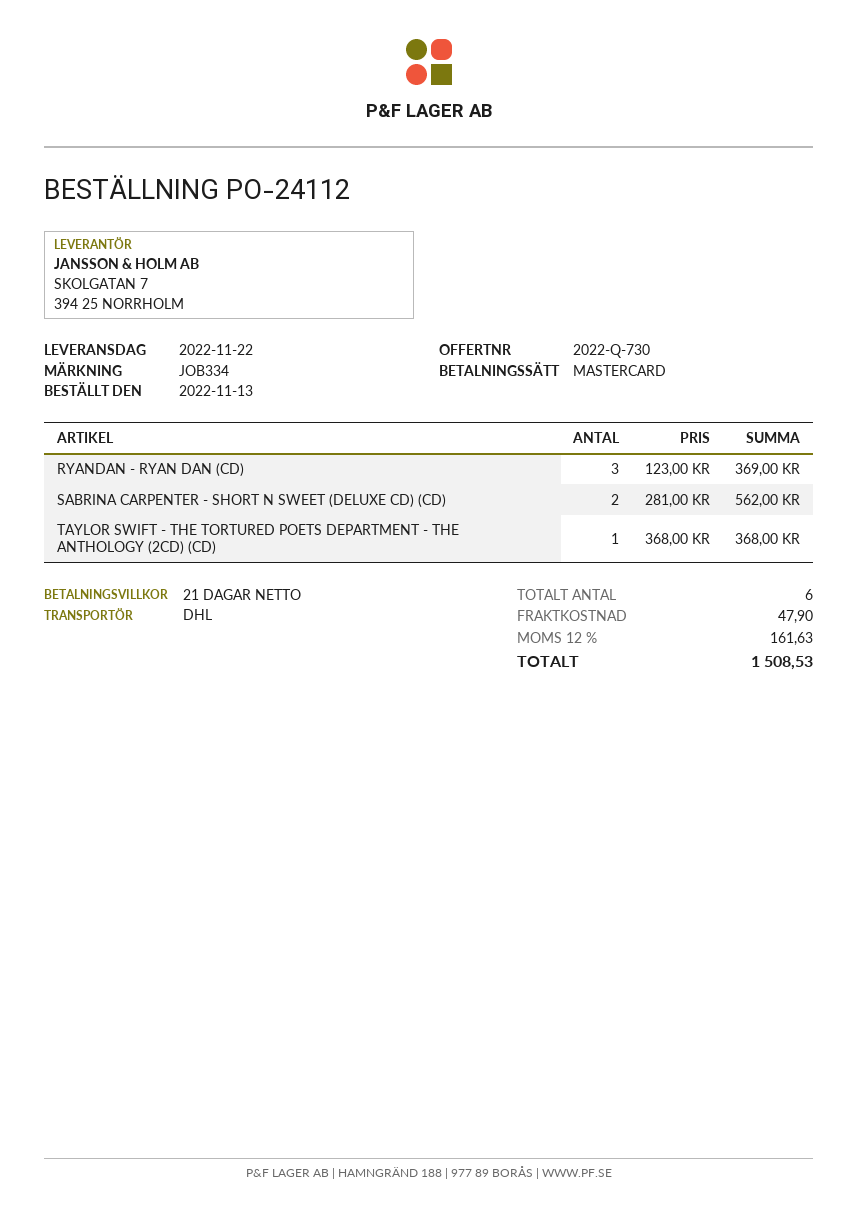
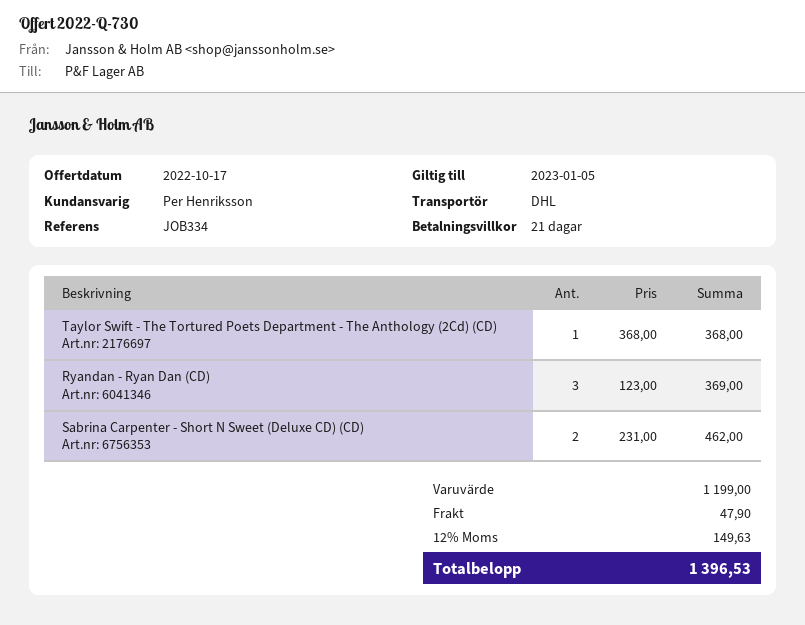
SABRINA CARPENTER - SHORT N SWEET (DELUXE CD) (CD): 2 x 281.00 = 562.00 -> 2 x 231.00 = 462.00
tax: 12% = 161.63 -> 12% = 149.63
total: 1508.53 -> 1396.53

